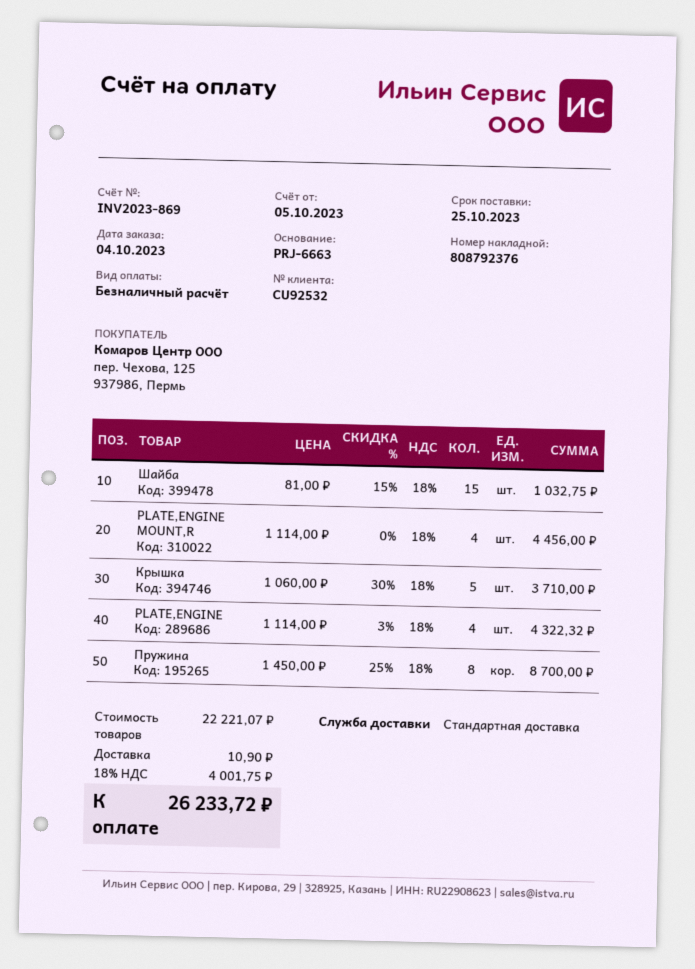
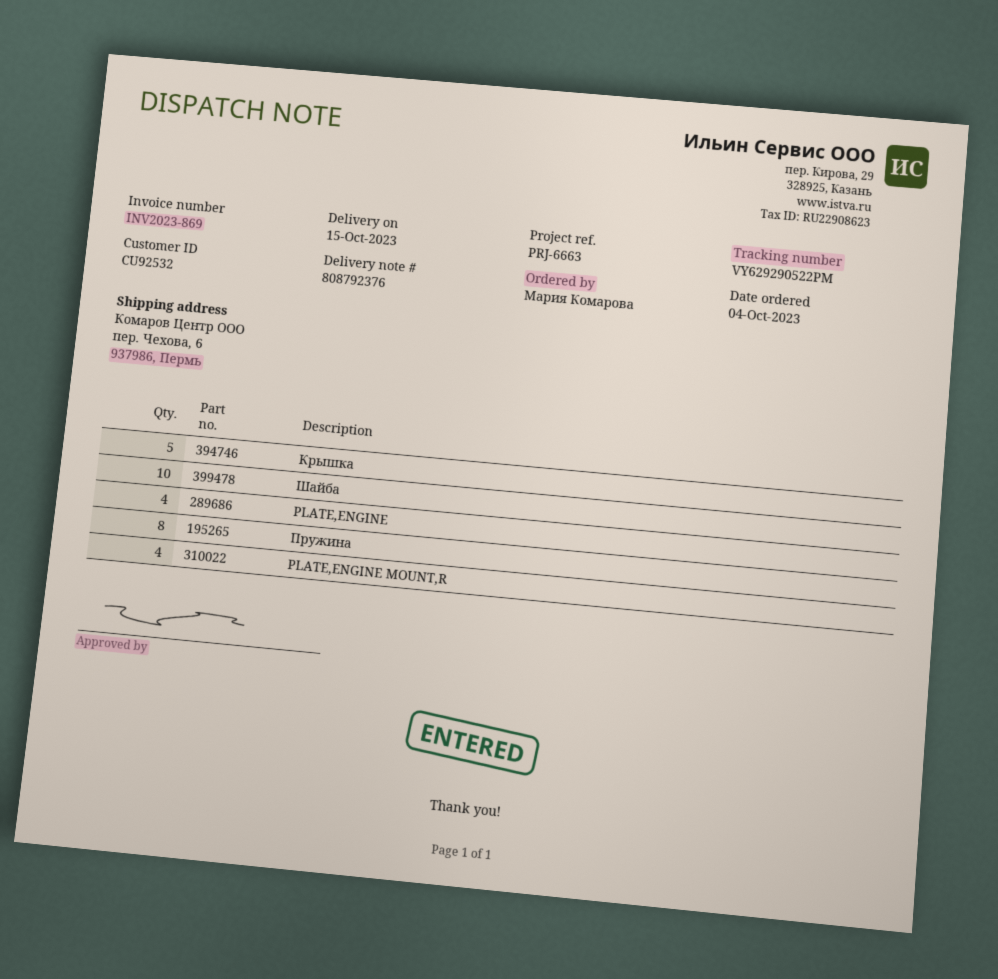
delivery date: 2023-10-25 -> 2023-10-15
Шайба: 15 -> 10

